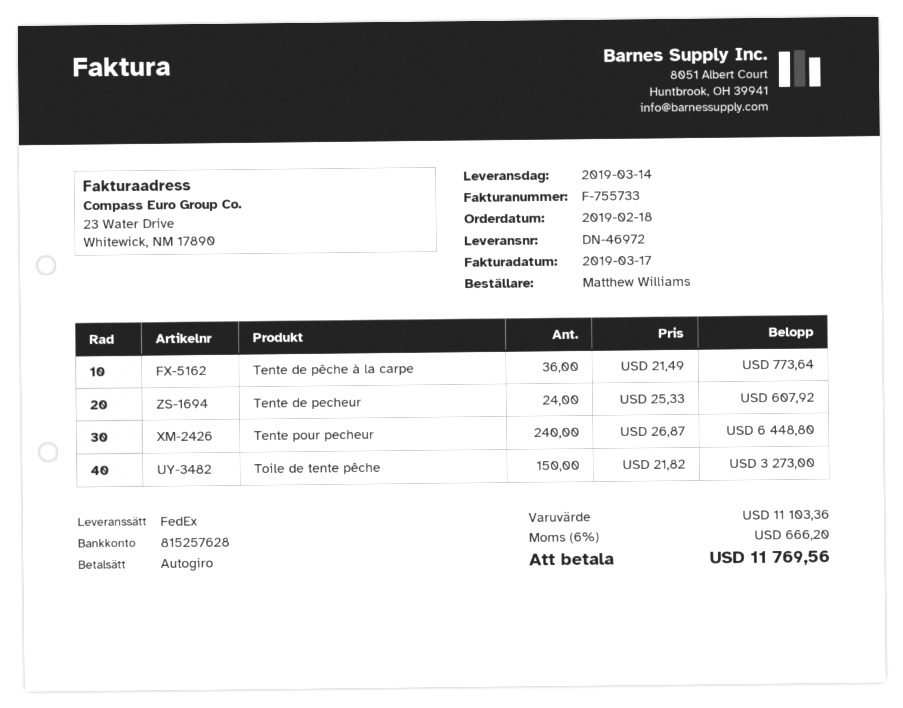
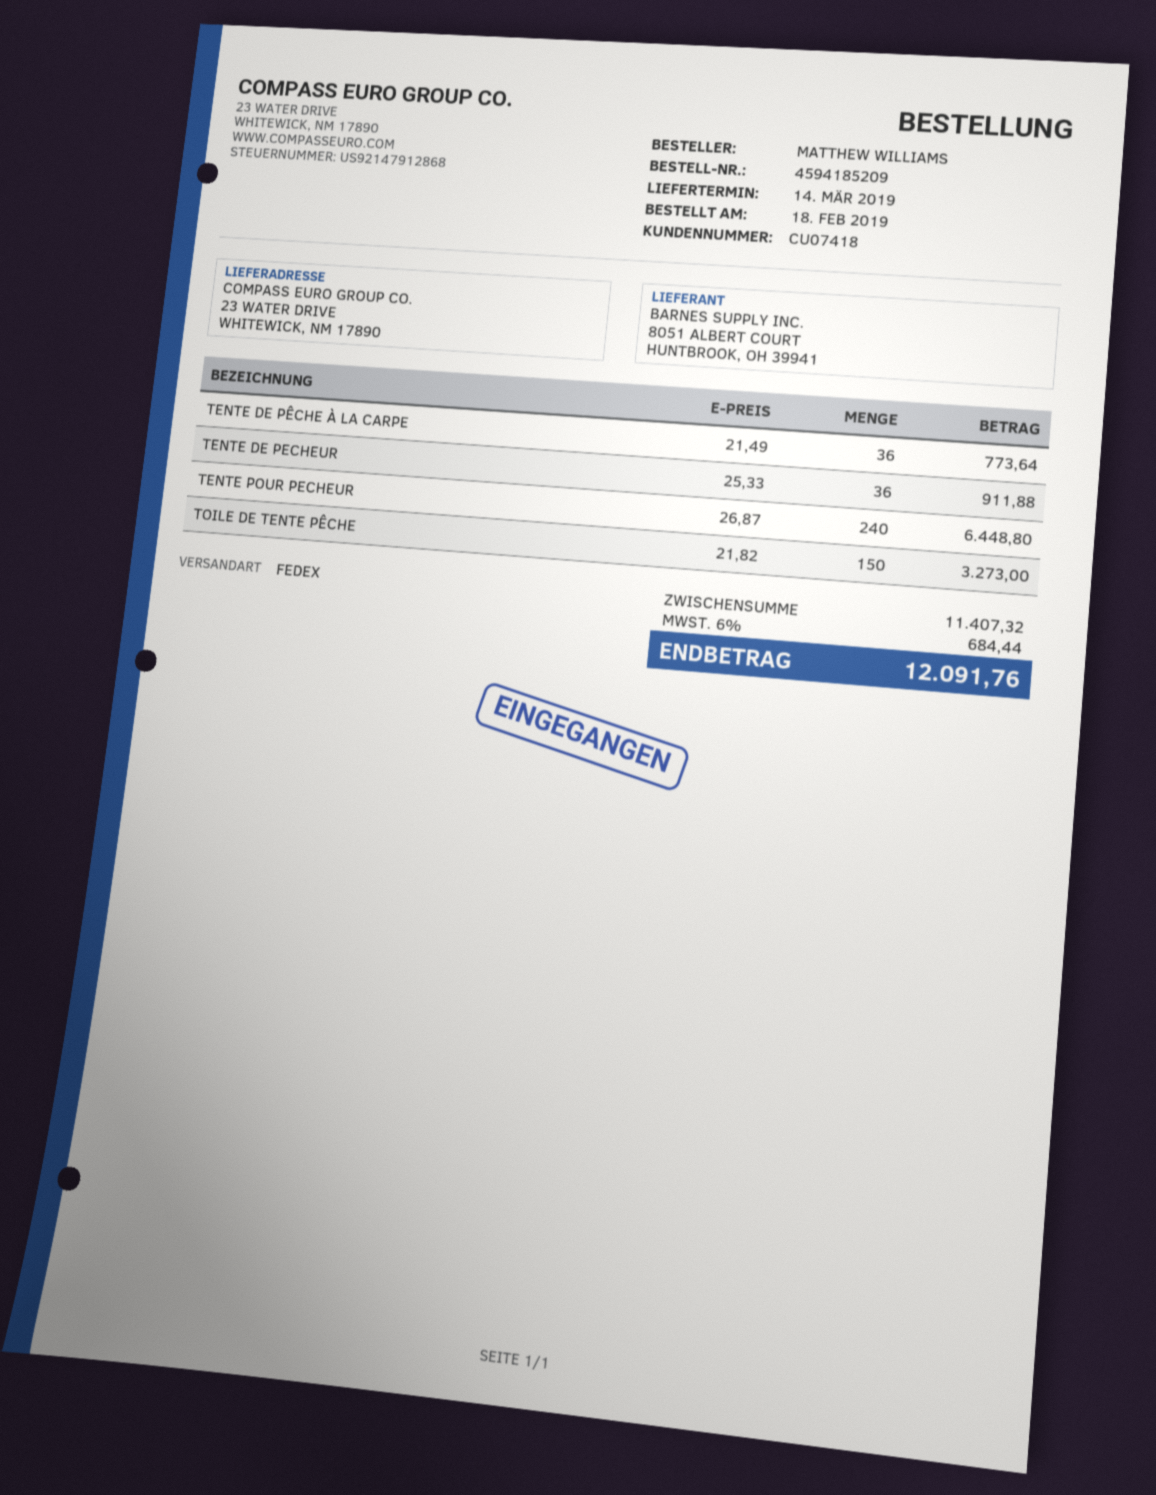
Tente de pecheur: 24 x 25.33 = 607.92 -> 36 x 25.33 = 911.88
subtotal: 11103.36 -> 11407.32
tax: 6% = 666.20 -> 6% = 684.44
total: 11769.56 -> 12091.76

